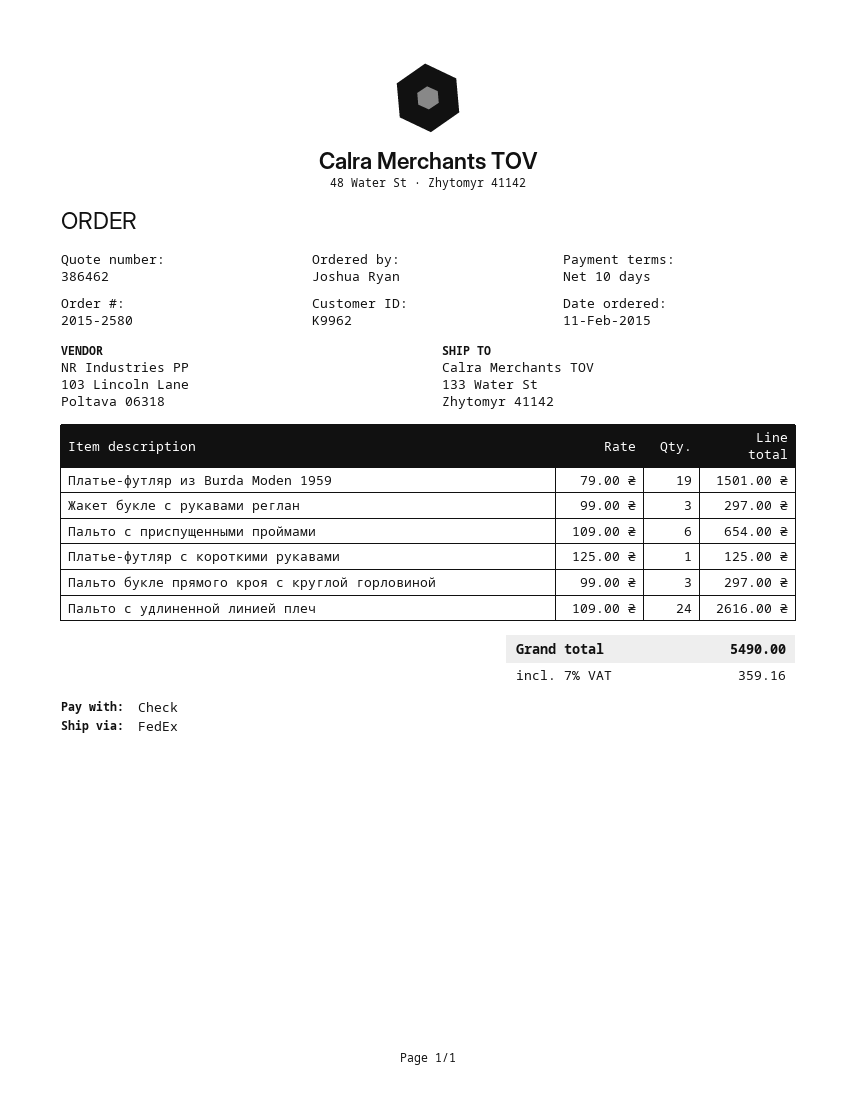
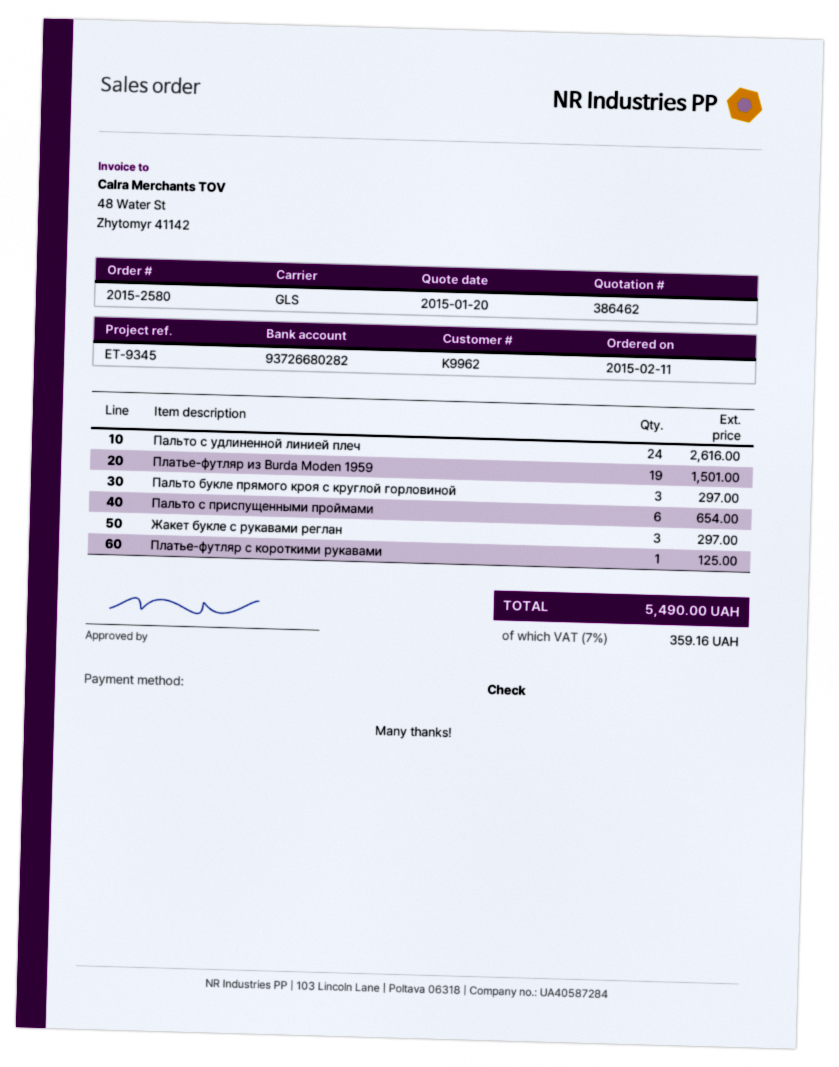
shipping method: FedEx -> GLS

